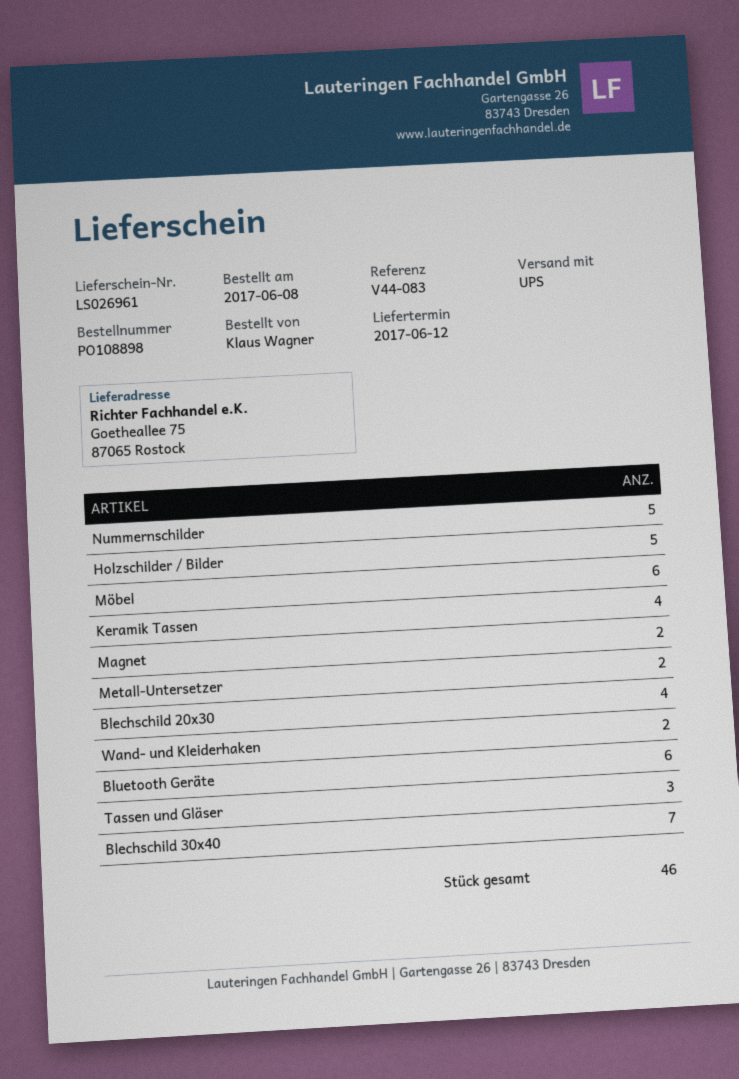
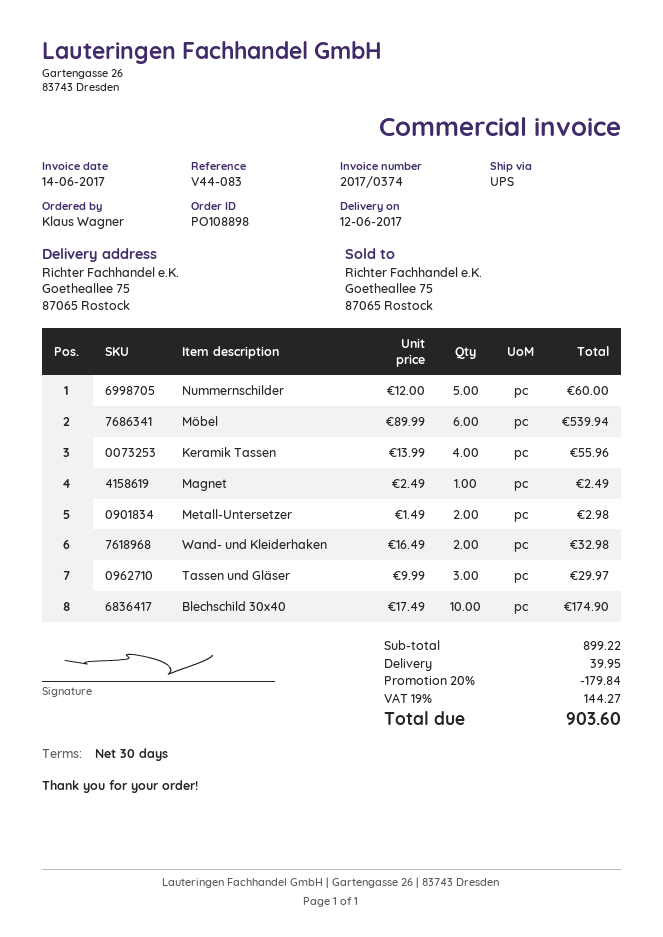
Holzschilder / Bilder: 5 -> none
Magnet: 2 -> 1
Blechschild 20x30: 4 -> none
Bluetooth Geräte: 6 -> none
Blechschild 30x40: 7 -> 10

